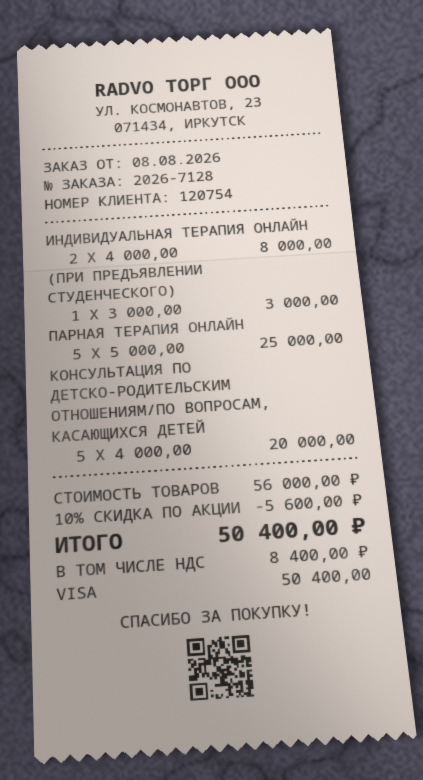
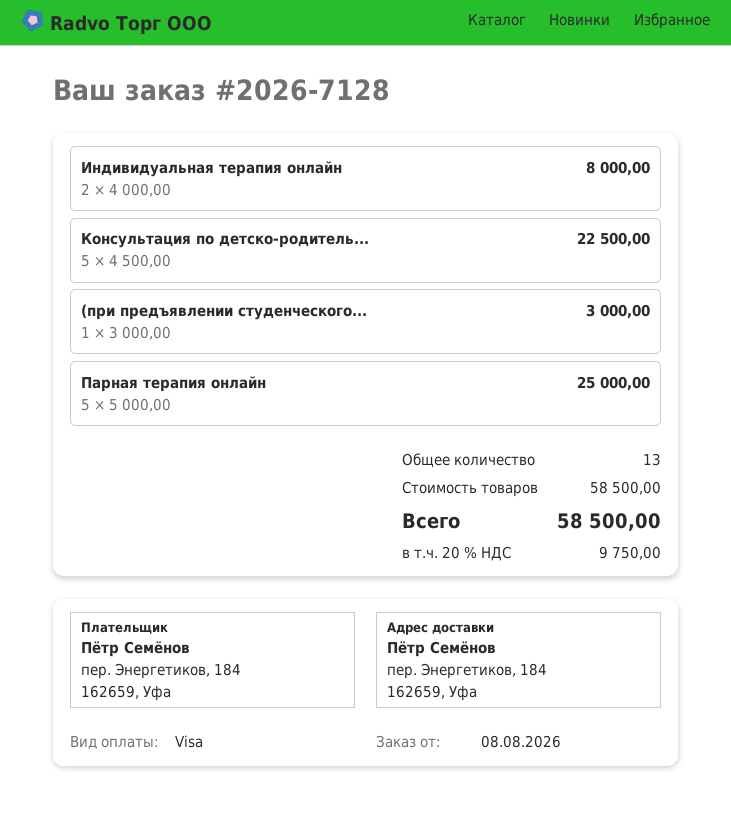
КОНСУЛЬТАЦИЯ ПО ДЕТСКО-РОДИТЕЛЬСКИМ ОТНОШЕНИЯМ/ПО ВОПРОСАМ, КАСАЮЩИХСЯ ДЕТЕЙ: 5 x 4000.00 = 20000.00 -> 5 x 4500.00 = 22500.00
subtotal: 56000.00 -> 58500.00
discount: 10% = 5600.00 -> none
tax: 8400.00 -> 9750.00
total: 50400.00 -> 58500.00

